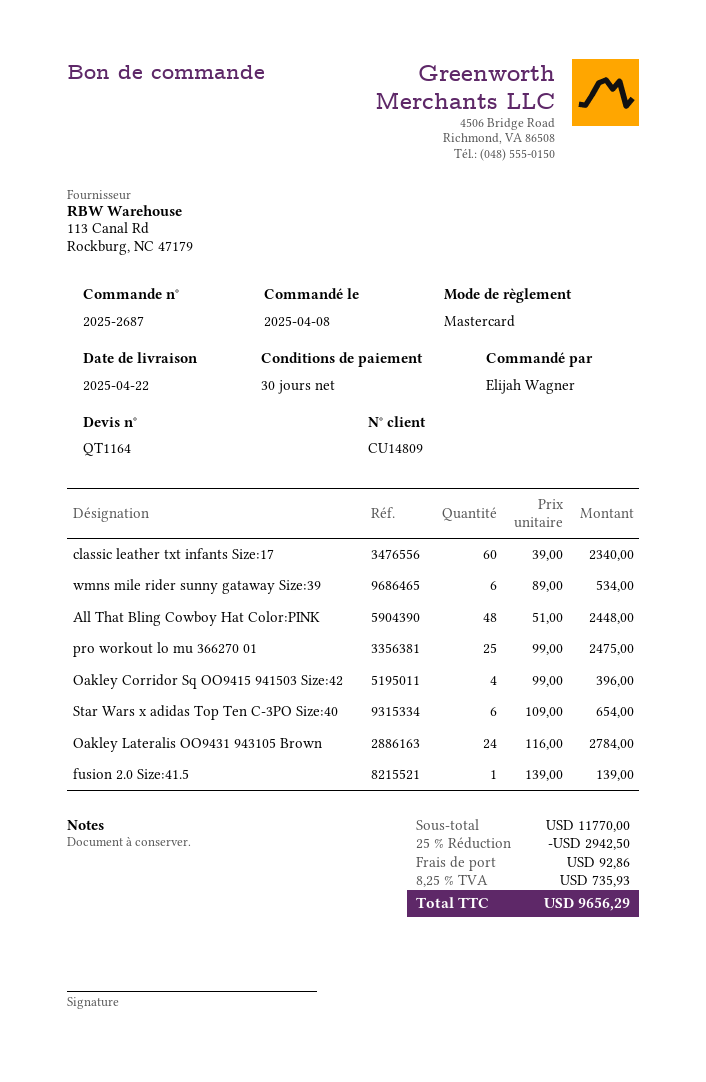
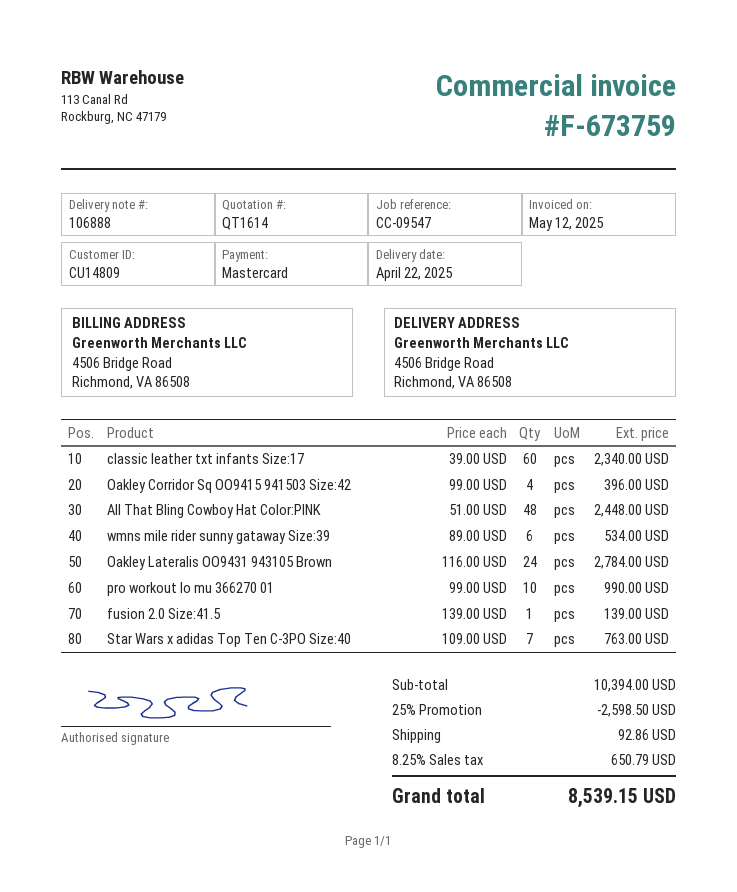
quote number: QT1164 -> QT1614
pro workout lo mu 366270 01: 25 x 99.00 = 2475.00 -> 10 x 99.00 = 990.00
Star Wars x adidas Top Ten C-3PO Size:40: 6 x 109.00 = 654.00 -> 7 x 109.00 = 763.00
subtotal: 11770.00 -> 10394.00
discount: 25% = 2942.50 -> 25% = 2598.50
tax: 8.25% = 735.93 -> 8.25% = 650.79
total: 9656.29 -> 8539.15

